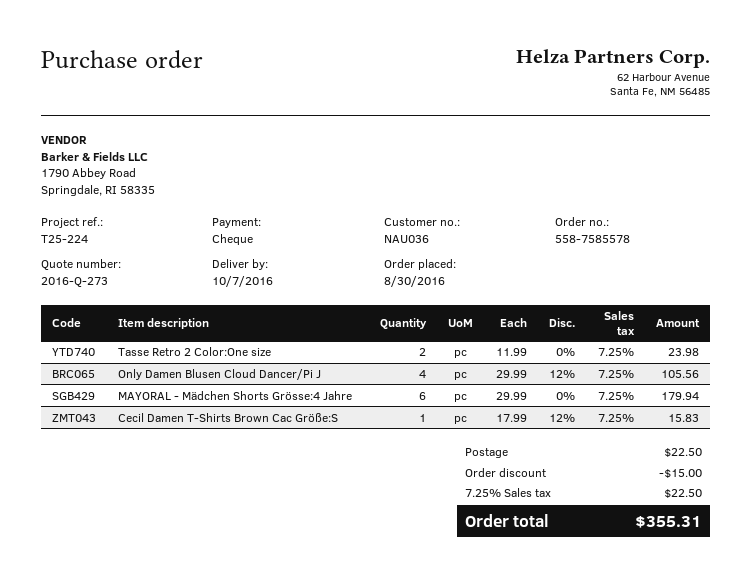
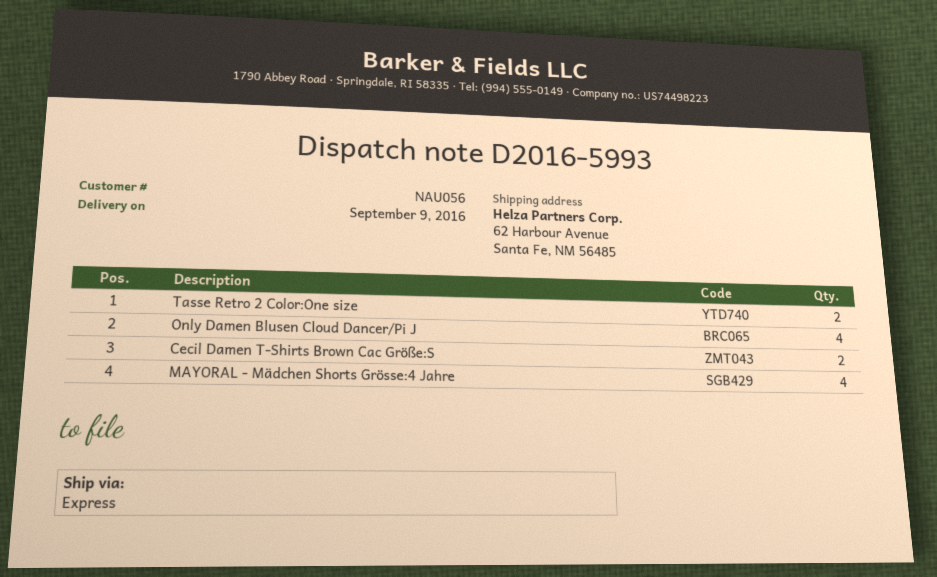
delivery date: 2016-10-07 -> 2016-09-09
customer number: NAU036 -> NAU056
MAYORAL - Mädchen Shorts Grösse:4 Jahre: 6 -> 4
Cecil Damen T-Shirts Brown Cac Größe:S: 1 -> 2

